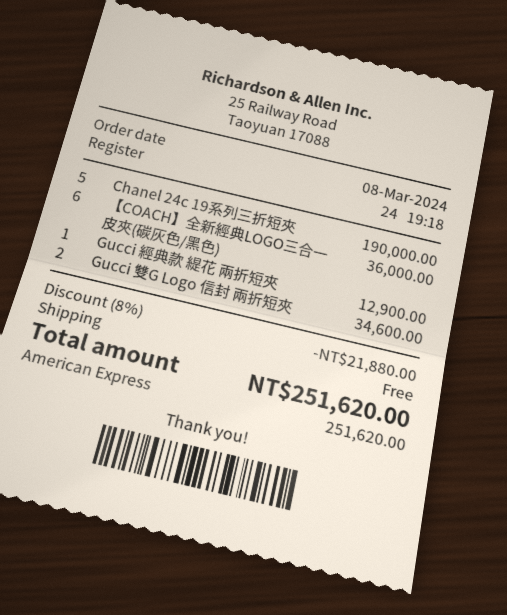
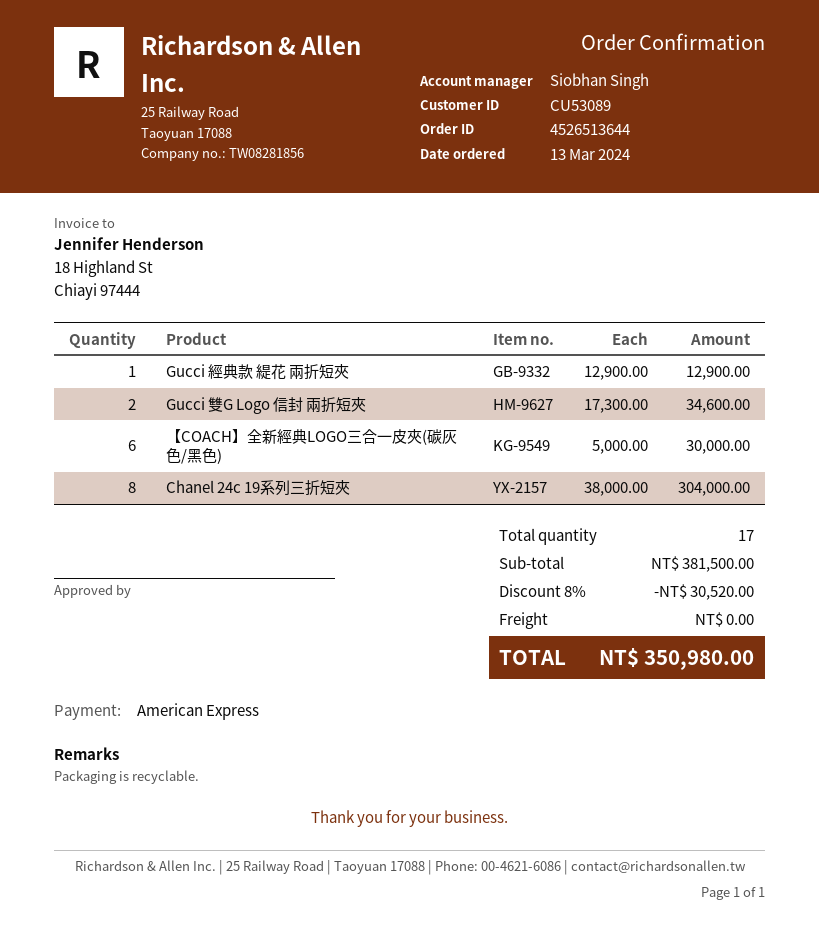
order date: 2024-03-08 -> 2024-03-13
Chanel 24c 19系列三折短夾: 5 for 190000.00 -> 8 for 304000.00
【COACH】全新經典LOGO三合一皮夾(碳灰色/黑色): 6 for 36000.00 -> 6 for 30000.00
discount: 8% = 21880.00 -> 8% = 30520.00
total: 251620.00 -> 350980.00

